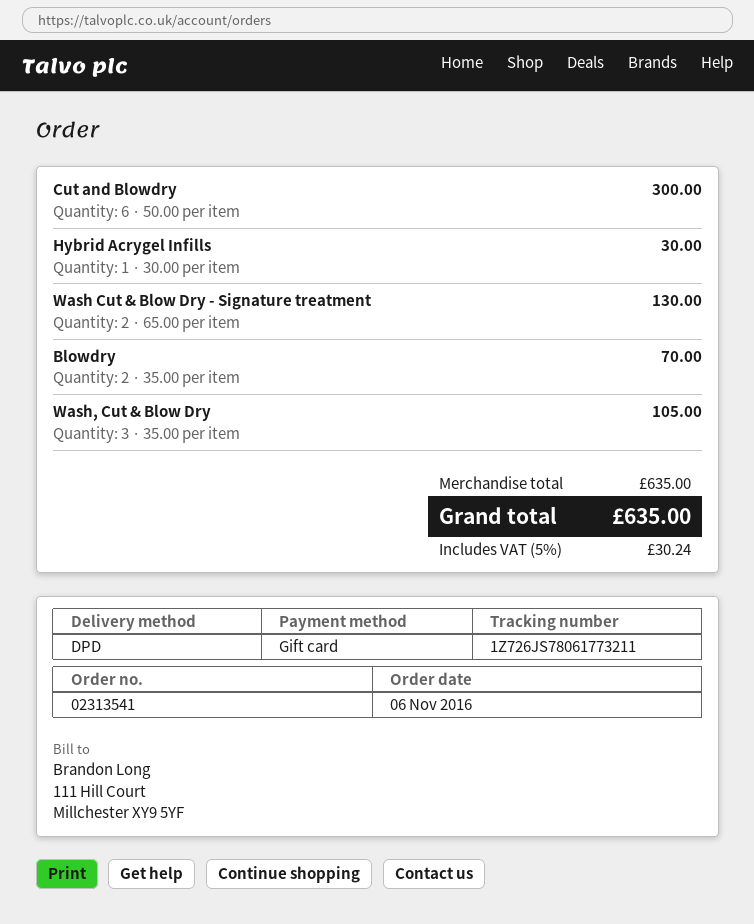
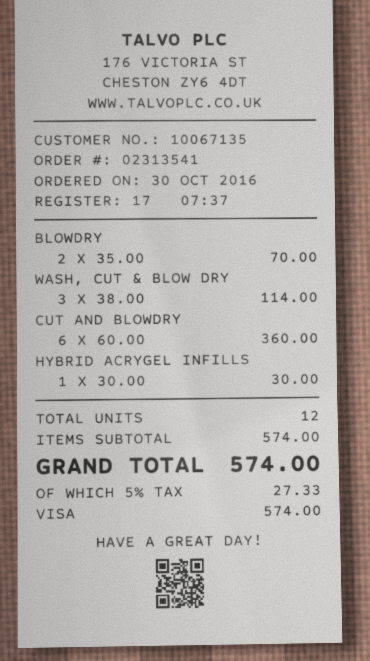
order date: 2016-11-06 -> 2016-10-30
payment method: gift card -> Visa
Cut and Blowdry: 6 x 50.00 = 300.00 -> 6 x 60.00 = 360.00
Wash Cut & Blow Dry - Signature treatment: 2 x 65.00 = 130.00 -> none
Wash, Cut & Blow Dry: 3 x 35.00 = 105.00 -> 3 x 38.00 = 114.00
subtotal: 635.00 -> 574.00
tax: 5% = 30.24 -> 5% = 27.33
total: 635.00 -> 574.00

